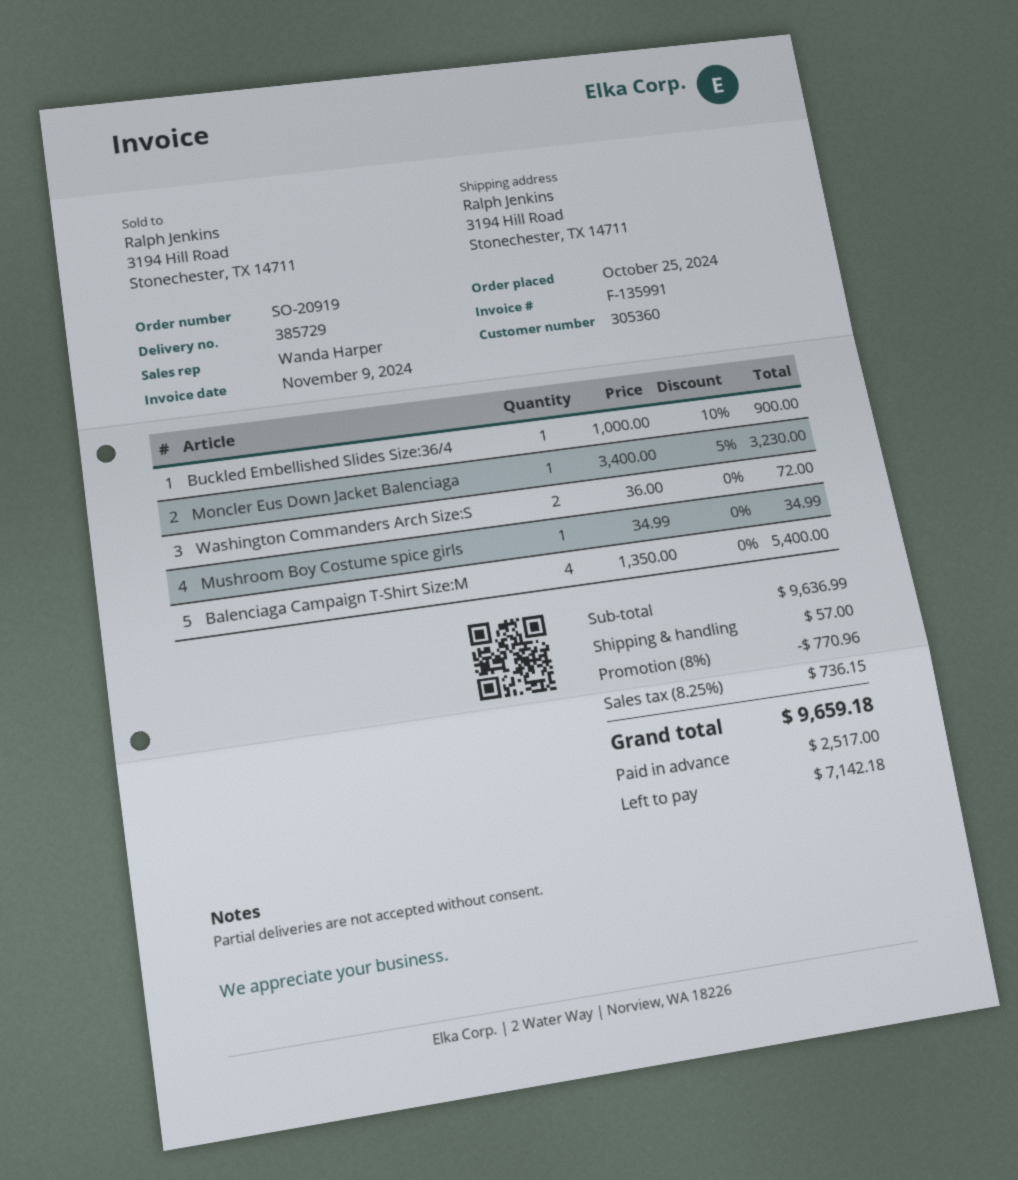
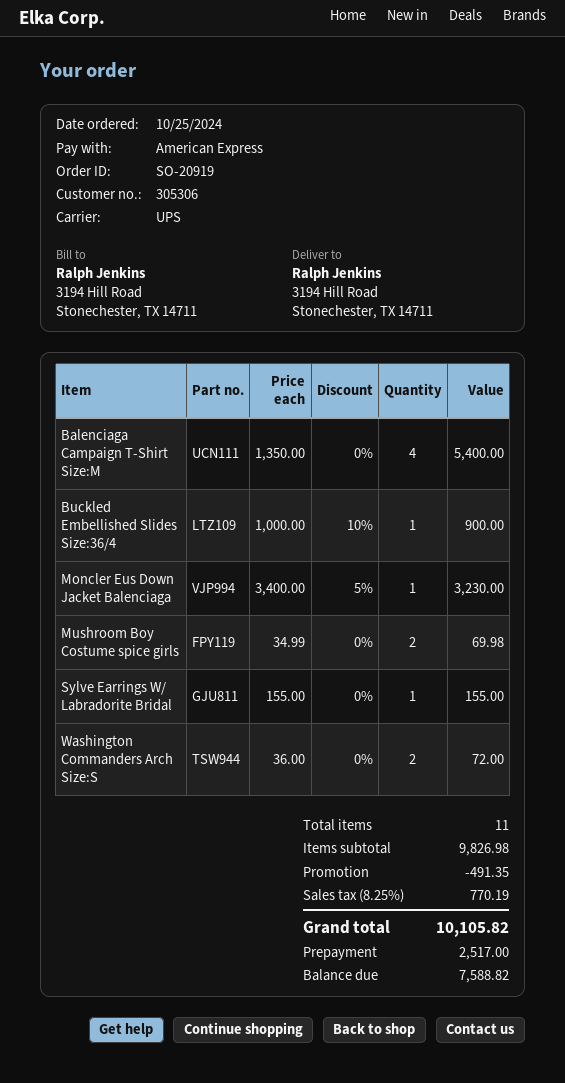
customer number: 305360 -> 305306
Mushroom Boy Costume spice girls: 1 x 34.99 = 34.99 -> 2 x 34.99 = 69.98
Sylve Earrings W/ Labradorite Bridal: none -> 1 x 155.00 = 155.00
subtotal: 9636.99 -> 9826.98
discount: 770.96 -> 491.35
shipping: 57.00 -> none
tax: 8.25% = 736.15 -> 8.25% = 770.19
total: 9659.18 -> 10105.82
balance: 7142.18 -> 7588.82

